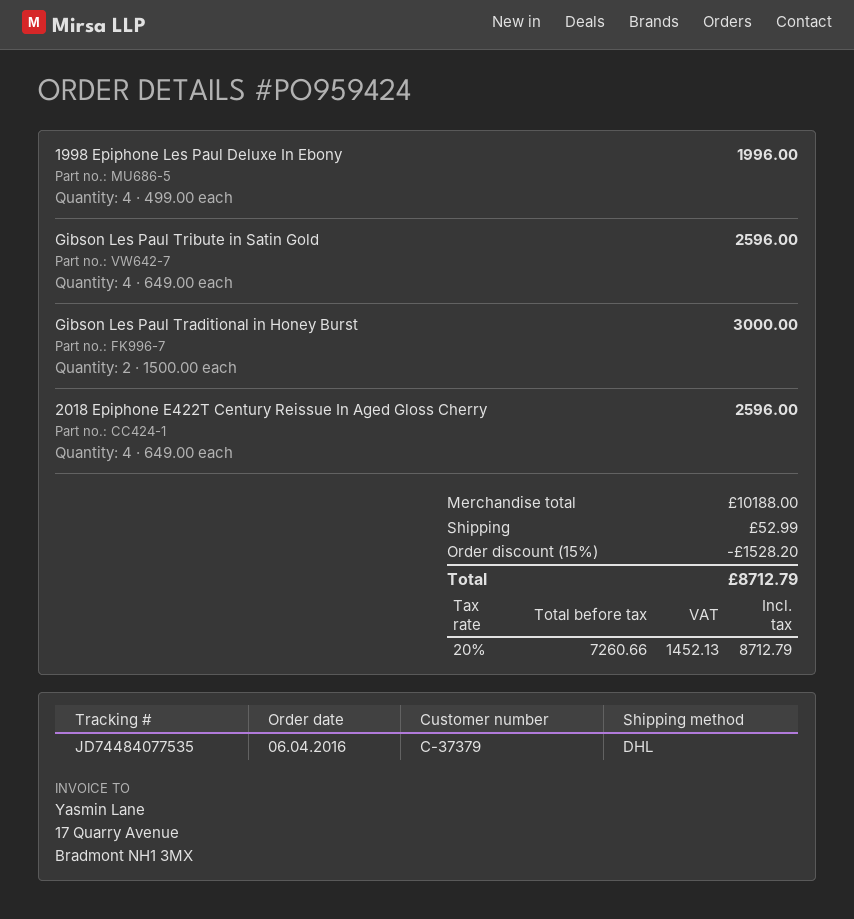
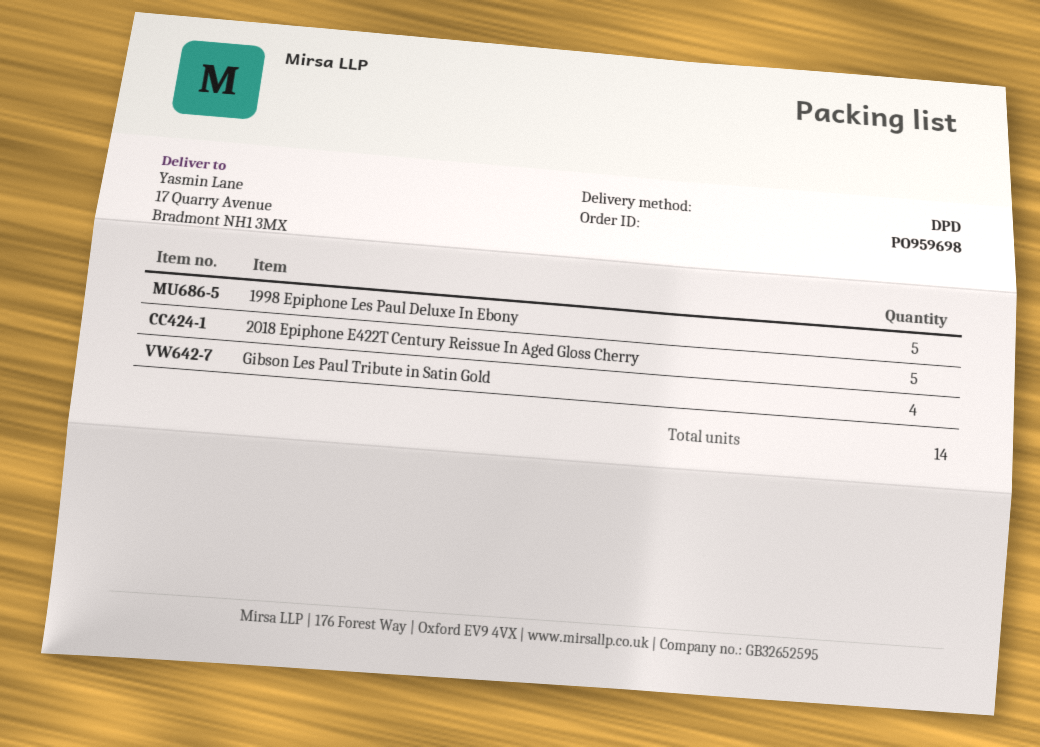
order number: PO959424 -> PO959698
shipping method: DHL -> DPD
1998 Epiphone Les Paul Deluxe In Ebony: 4 -> 5
Gibson Les Paul Traditional in Honey Burst: 2 -> none
2018 Epiphone E422T Century Reissue In Aged Gloss Cherry: 4 -> 5

